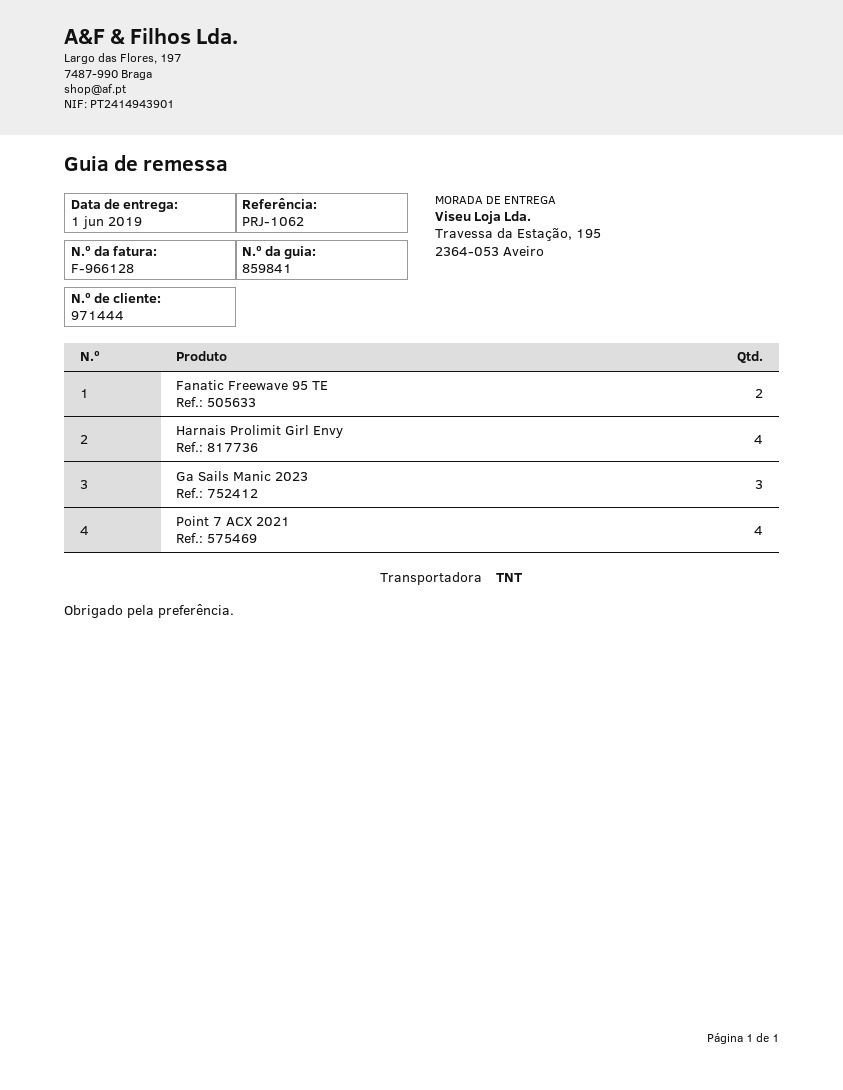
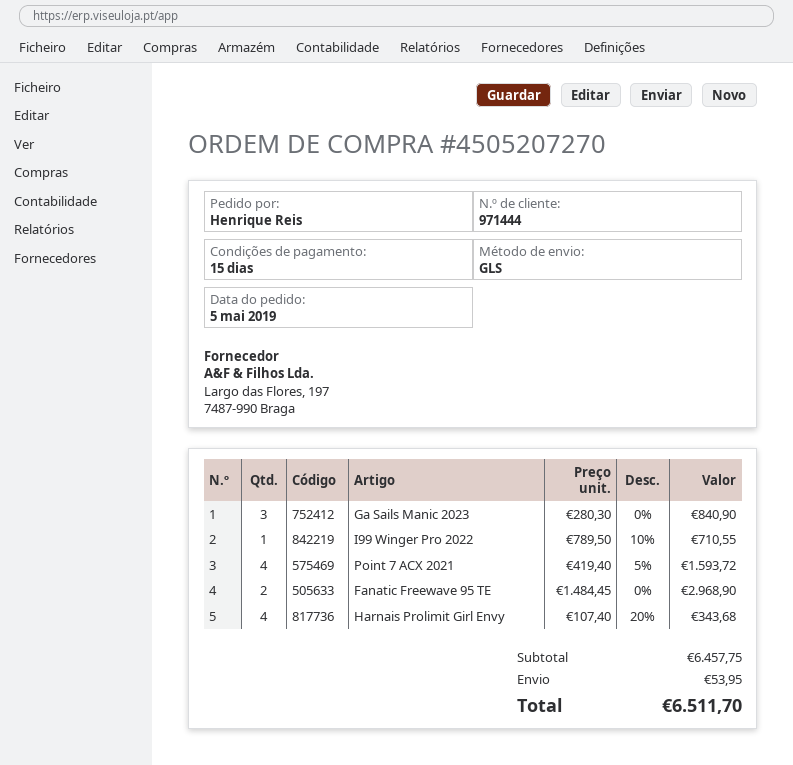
shipping method: TNT -> GLS
I99 Winger Pro 2022: none -> 1

